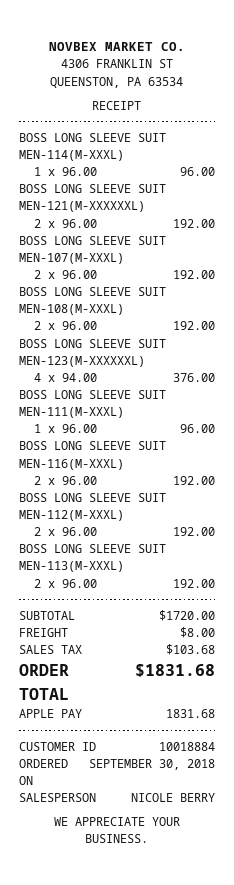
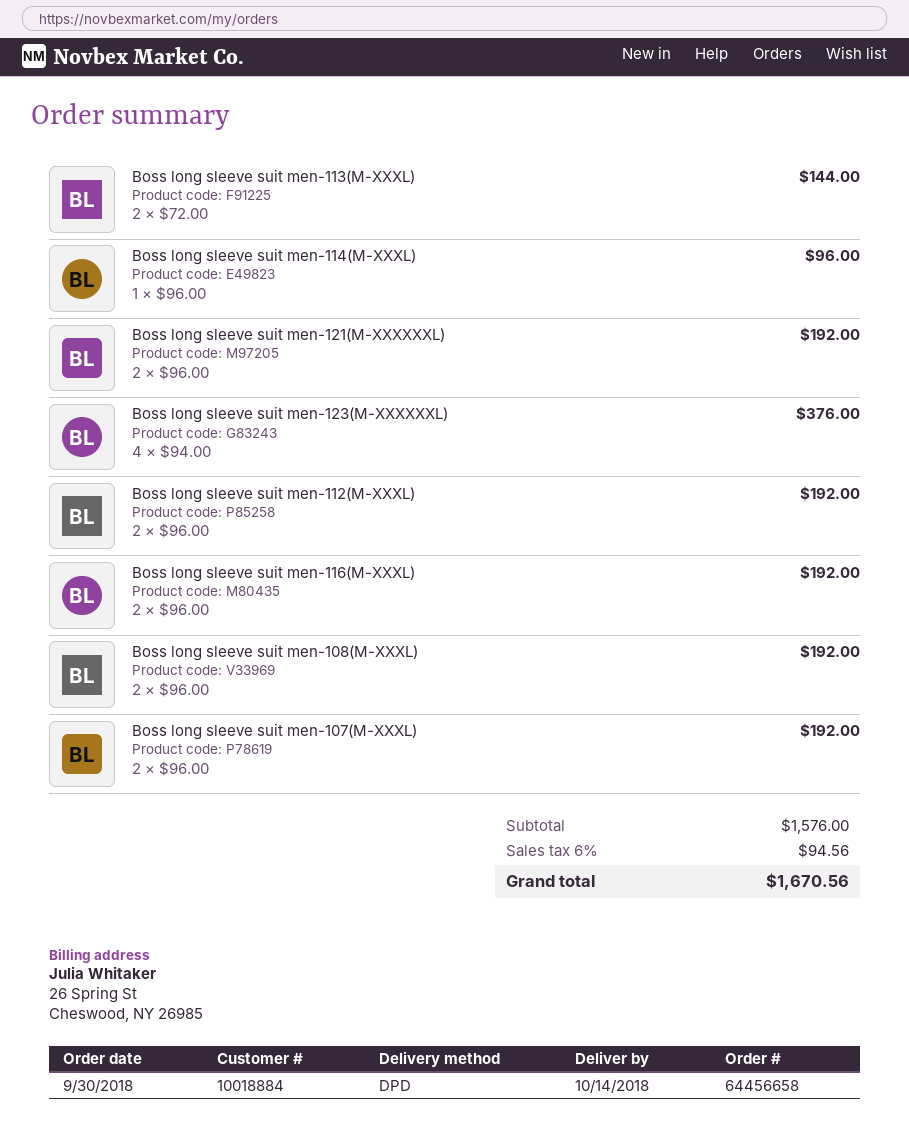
BOSS LONG SLEEVE SUIT MEN-111(M-XXXL): 1 x 96.00 = 96.00 -> none
BOSS LONG SLEEVE SUIT MEN-113(M-XXXL): 2 x 96.00 = 192.00 -> 2 x 72.00 = 144.00
subtotal: 1720.00 -> 1576.00
shipping: 8.00 -> none
tax: 103.68 -> 94.56
total: 1831.68 -> 1670.56

